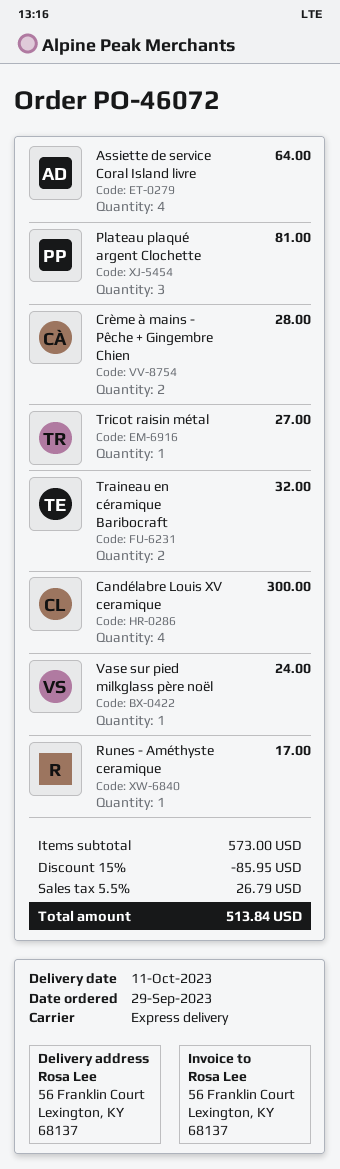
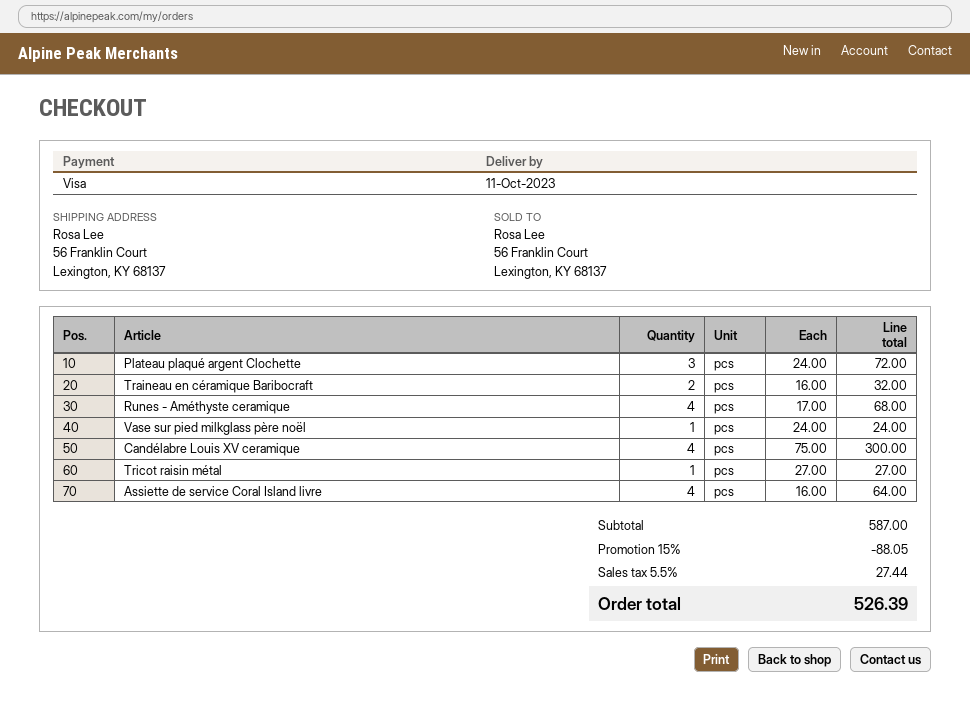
Plateau plaqué argent Clochette: 3 for 81.00 -> 3 for 72.00
Crème à mains - Pêche + Gingembre Chien: 2 for 28.00 -> none
Runes - Améthyste ceramique: 1 for 17.00 -> 4 for 68.00
subtotal: 573.00 -> 587.00
discount: 15% = 85.95 -> 15% = 88.05
tax: 5.5% = 26.79 -> 5.5% = 27.44
total: 513.84 -> 526.39

